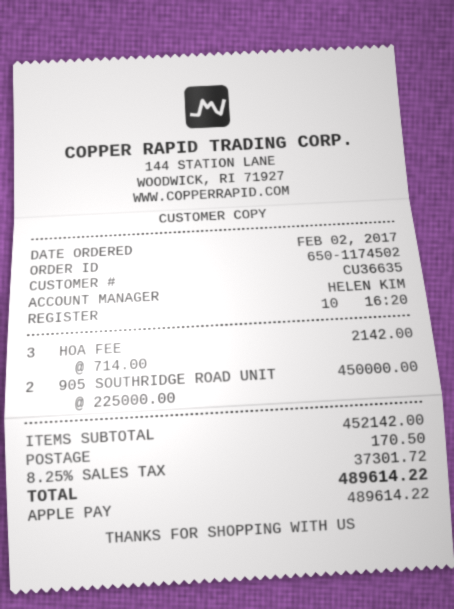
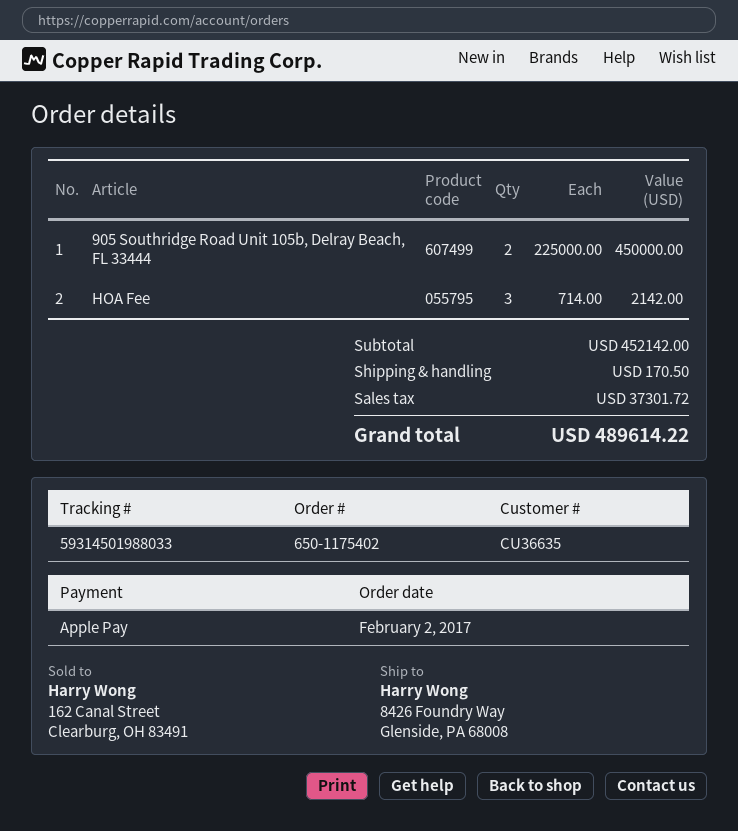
order number: 650-1174502 -> 650-1175402

